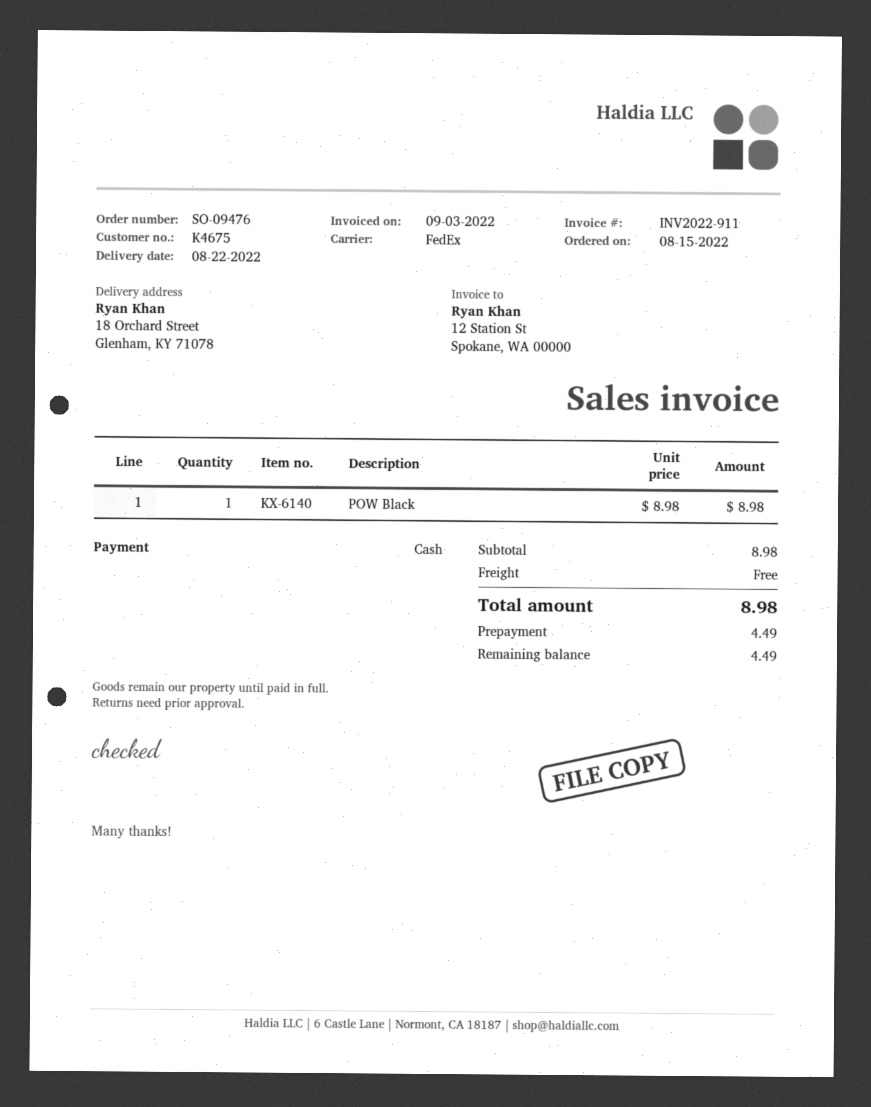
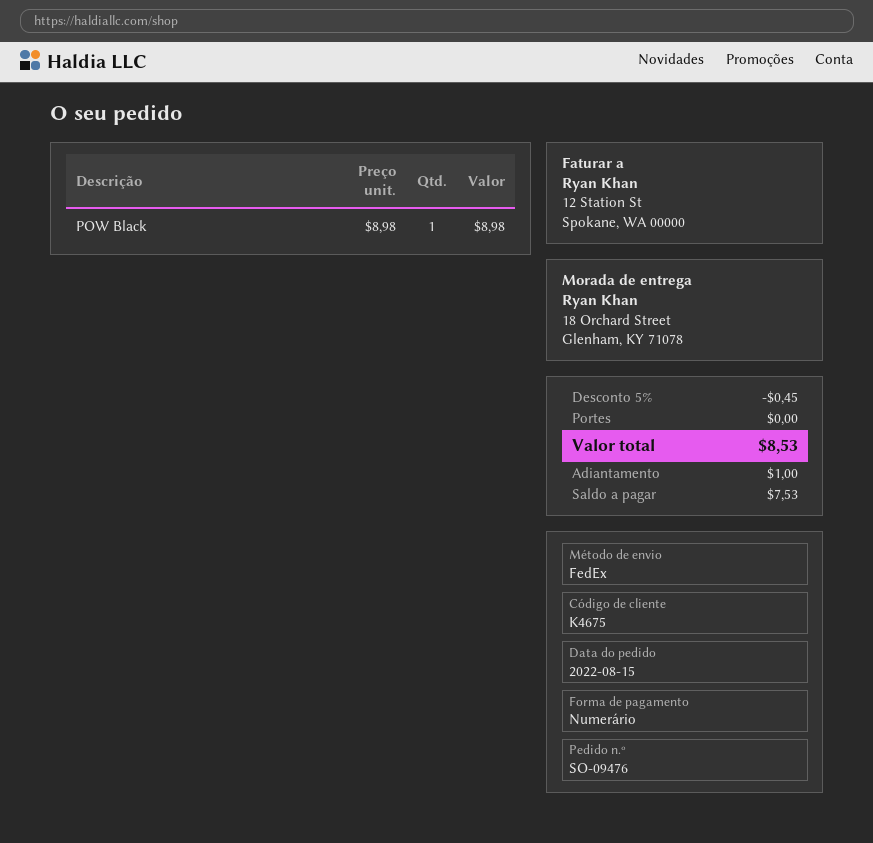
discount: none -> 5% = 0.45
total: 8.98 -> 8.53
deposit: 4.49 -> 1.00
balance: 4.49 -> 7.53

